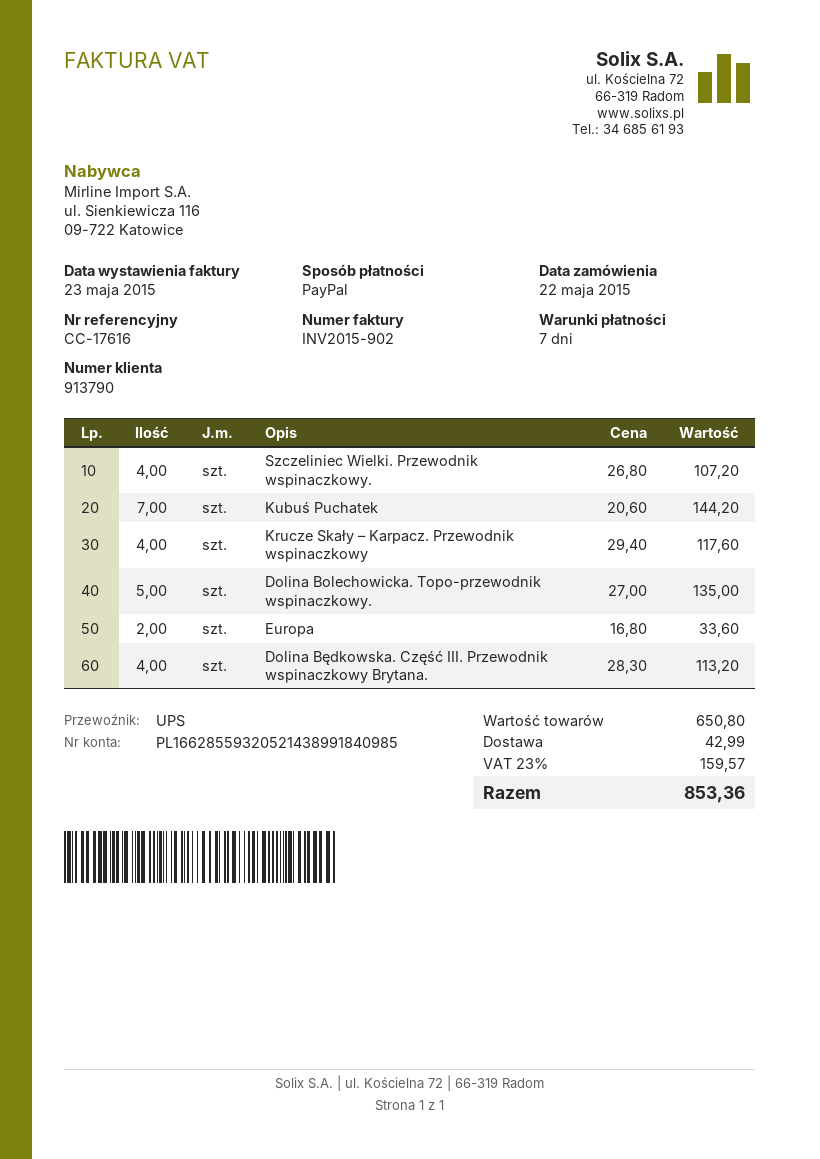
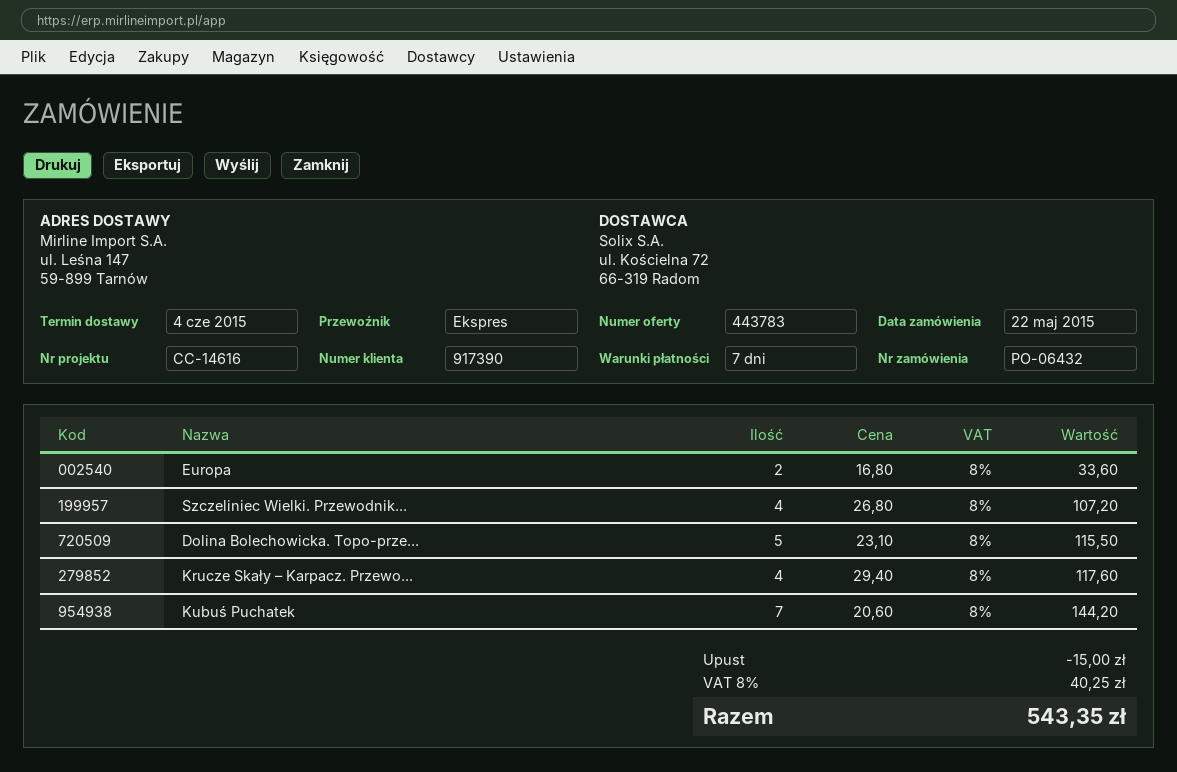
customer number: 913790 -> 917390
reference: CC-17616 -> CC-14616
shipping method: UPS -> express
Dolina Bolechowicka. Topo-przewodnik wspinaczkowy.: 5 x 27.00 = 135.00 -> 5 x 23.10 = 115.50
Dolina Będkowska. Część III. Przewodnik wspinaczkowy Brytana.: 4 x 28.30 = 113.20 -> none
discount: none -> 15.00
shipping: 42.99 -> none
tax: 23% = 159.57 -> 8% = 40.25
total: 853.36 -> 543.35

